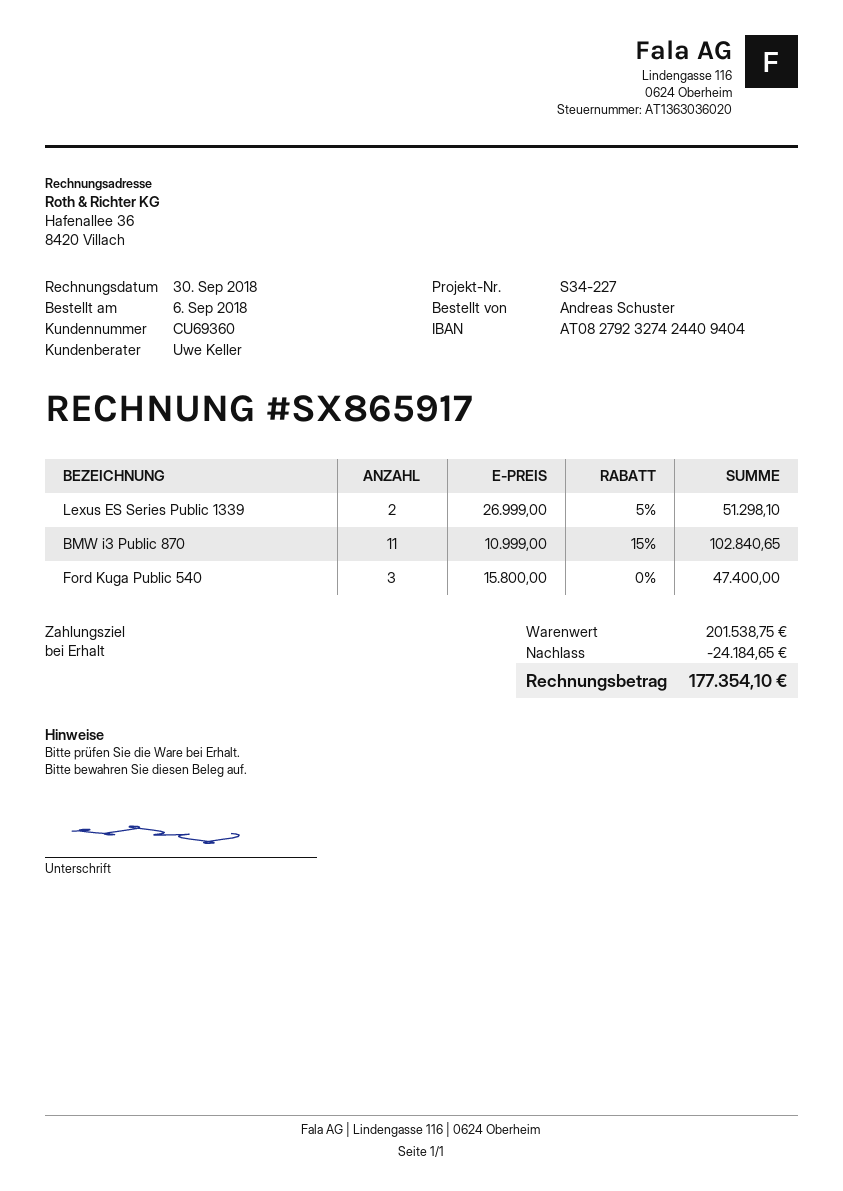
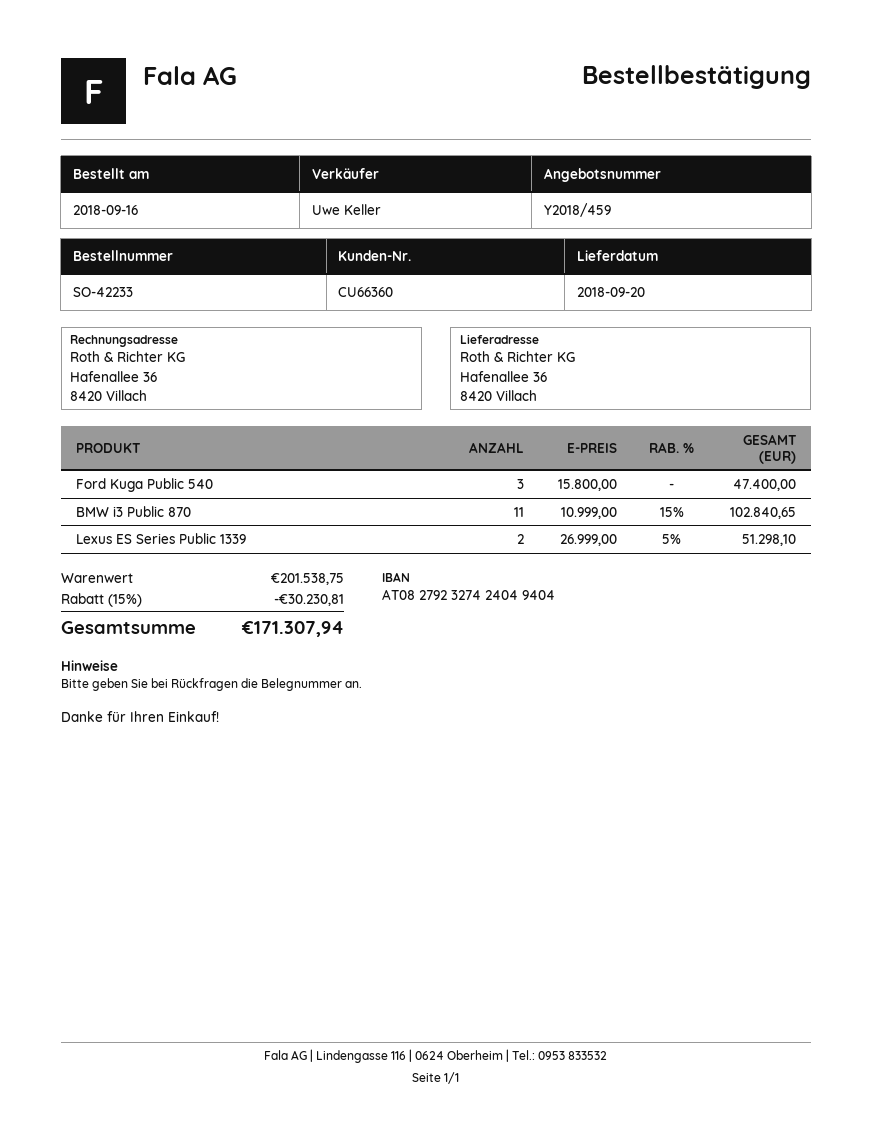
order date: 2018-09-06 -> 2018-09-16
customer number: CU69360 -> CU66360
bank account: AT082792327424409404 -> AT082792327424049404
discount: 24184.65 -> 30230.81
total: 177354.10 -> 171307.94

